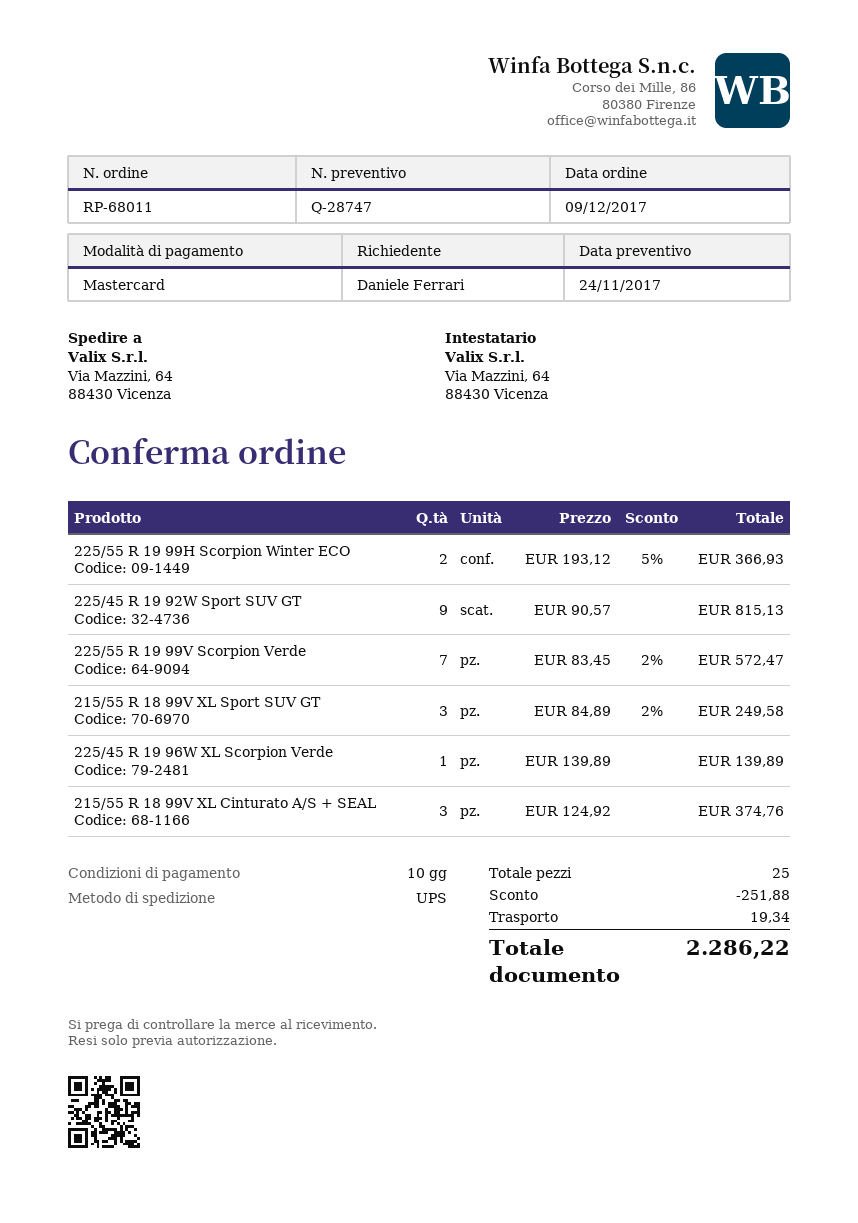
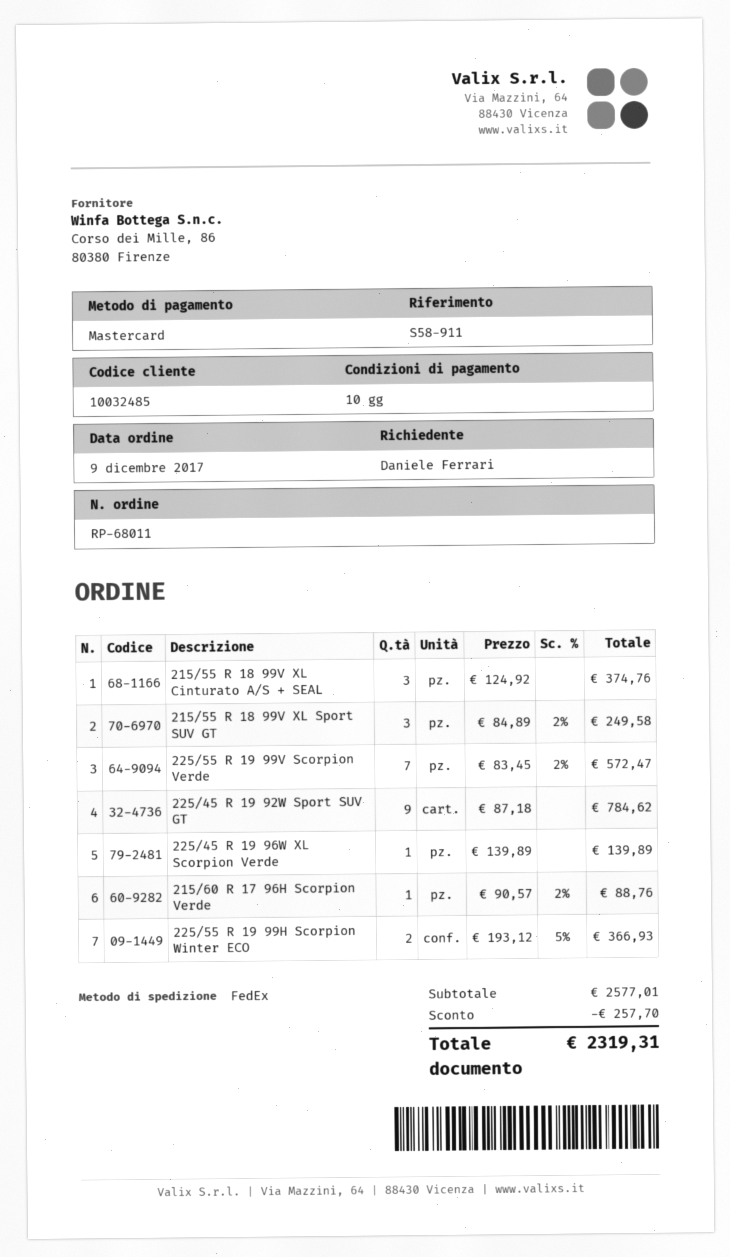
shipping method: UPS -> FedEx
225/45 R 19 92W Sport SUV GT: 9 x 90.57 = 815.13 -> 9 x 87.18 = 784.62
215/60 R 17 96H Scorpion Verde: none -> 1 x 90.57 - 2% = 88.76
discount: 251.88 -> 257.70
shipping: 19.34 -> none
total: 2286.22 -> 2319.31

